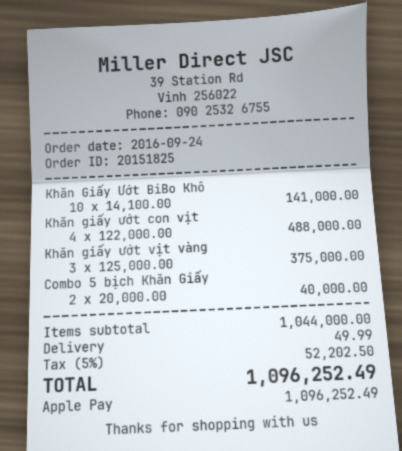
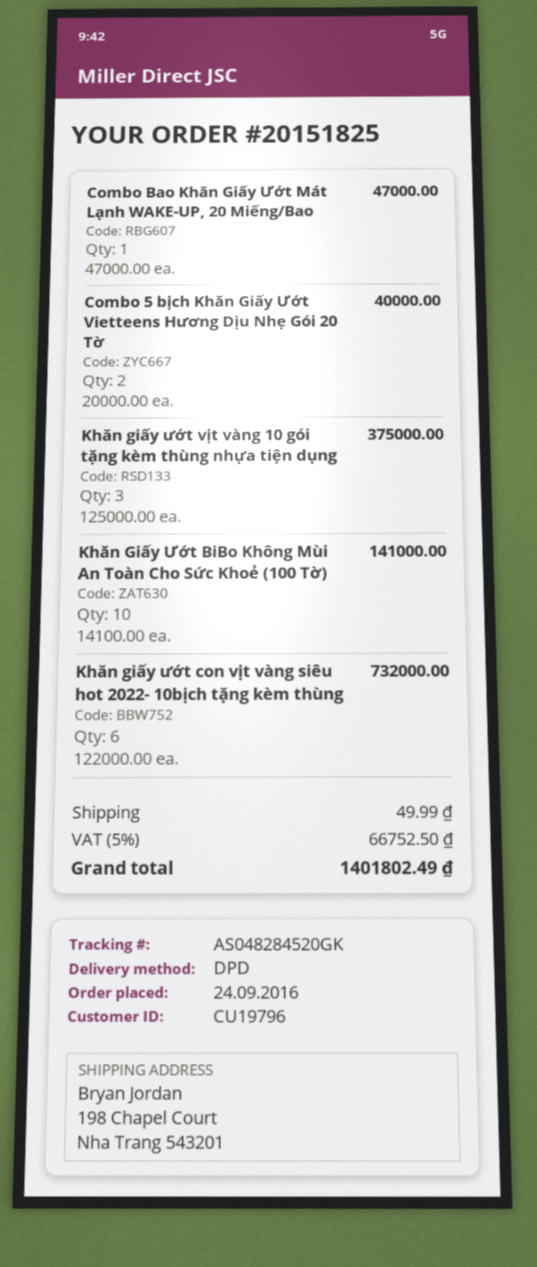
Khăn giấy ướt con vịt: 4 x 122000.00 = 488000.00 -> 6 x 122000.00 = 732000.00
Combo Bao Khăn Giấy Ướt Mát Lạnh WAKE-UP, 20 Miếng/Bao: none -> 1 x 47000.00 = 47000.00
tax: 5% = 52202.50 -> 5% = 66752.50
total: 1096252.49 -> 1401802.49

